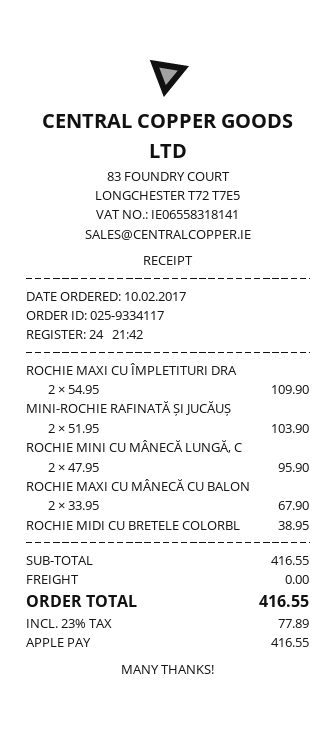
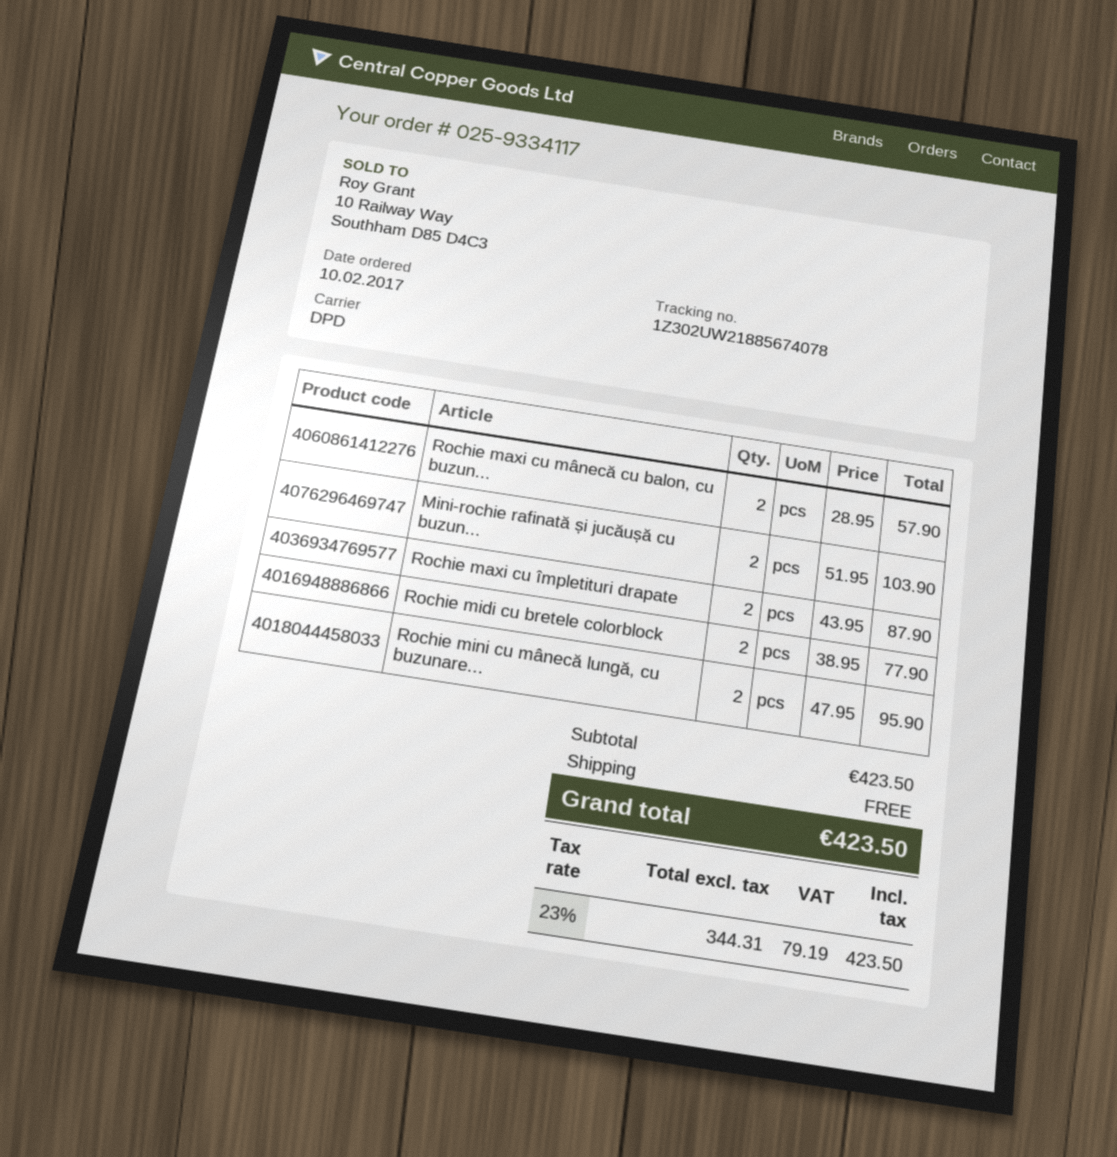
ROCHIE MAXI CU ÎMPLETITURI DRA: 2 x 54.95 = 109.90 -> 2 x 43.95 = 87.90
ROCHIE MAXI CU MÂNECĂ CU BALON: 2 x 33.95 = 67.90 -> 2 x 28.95 = 57.90
ROCHIE MIDI CU BRETELE COLORBL: 1 x 38.95 = 38.95 -> 2 x 38.95 = 77.90
subtotal: 416.55 -> 423.50
tax: 23% = 77.89 -> 23% = 79.19
total: 416.55 -> 423.50

